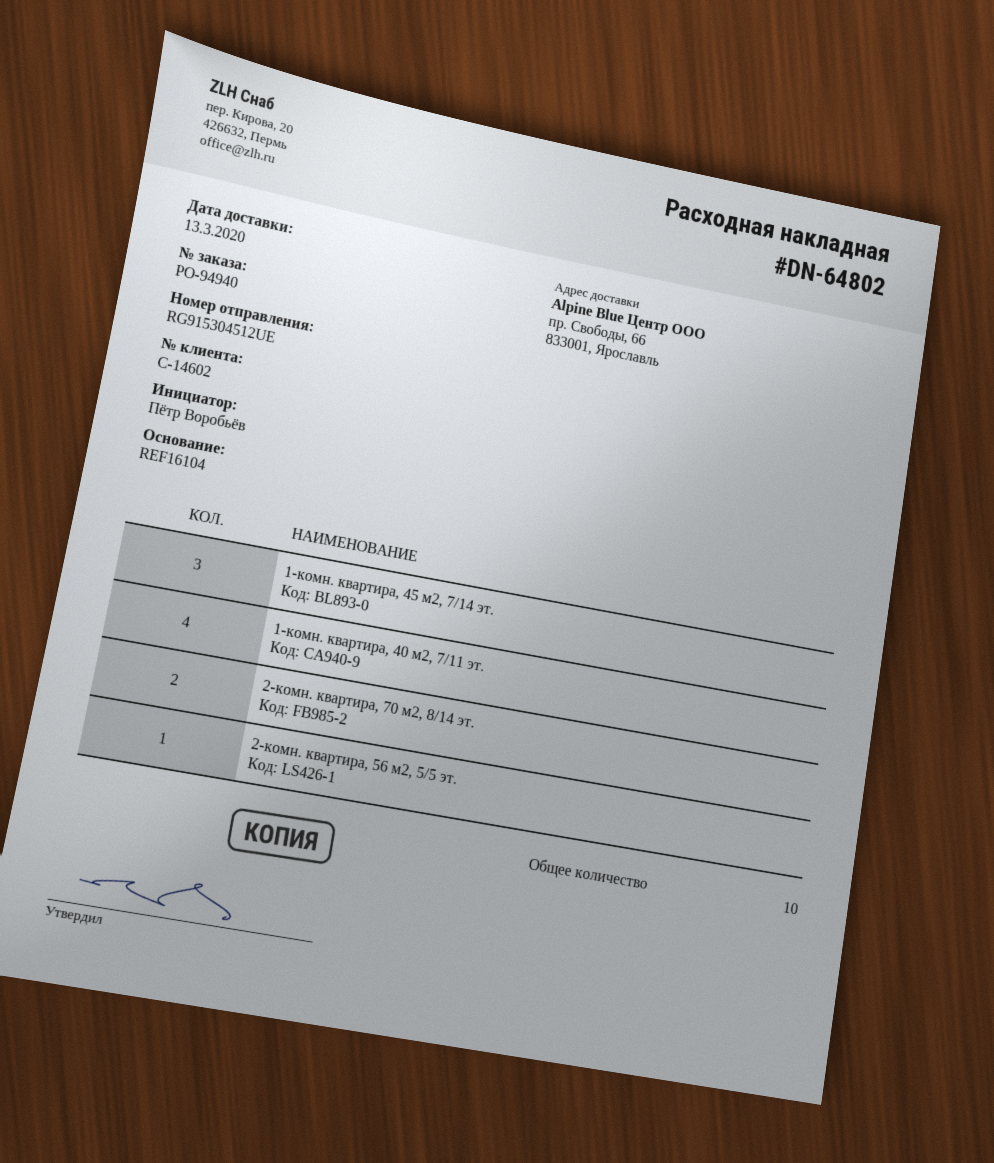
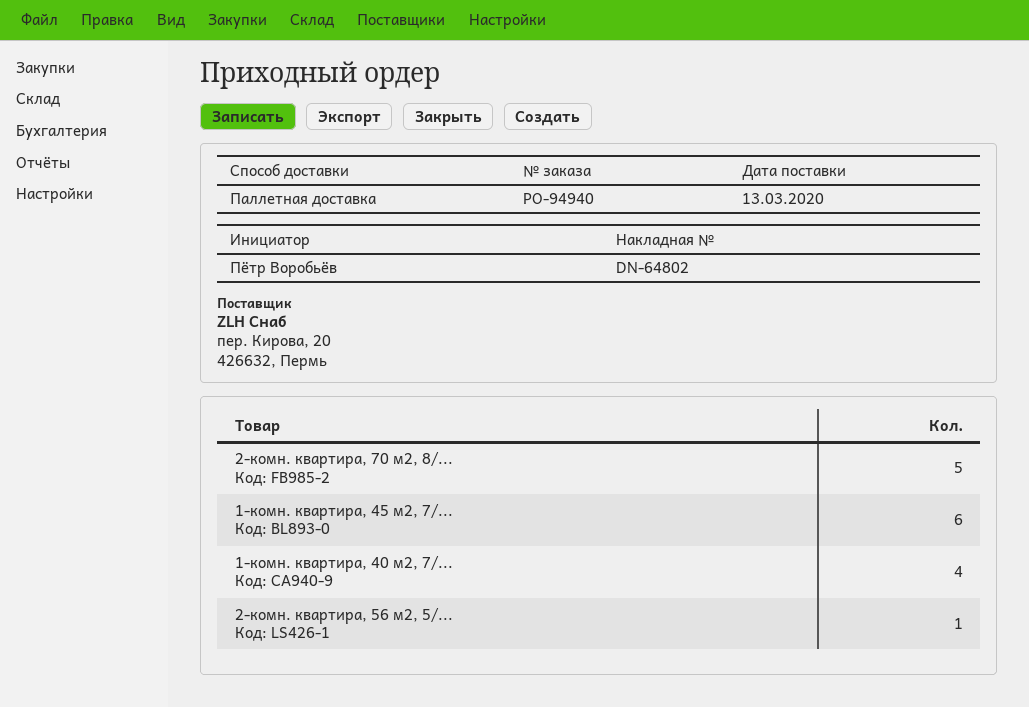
1-комн. квартира, 45 м2, 7/14 эт.: 3 -> 6
2-комн. квартира, 70 м2, 8/14 эт.: 2 -> 5

